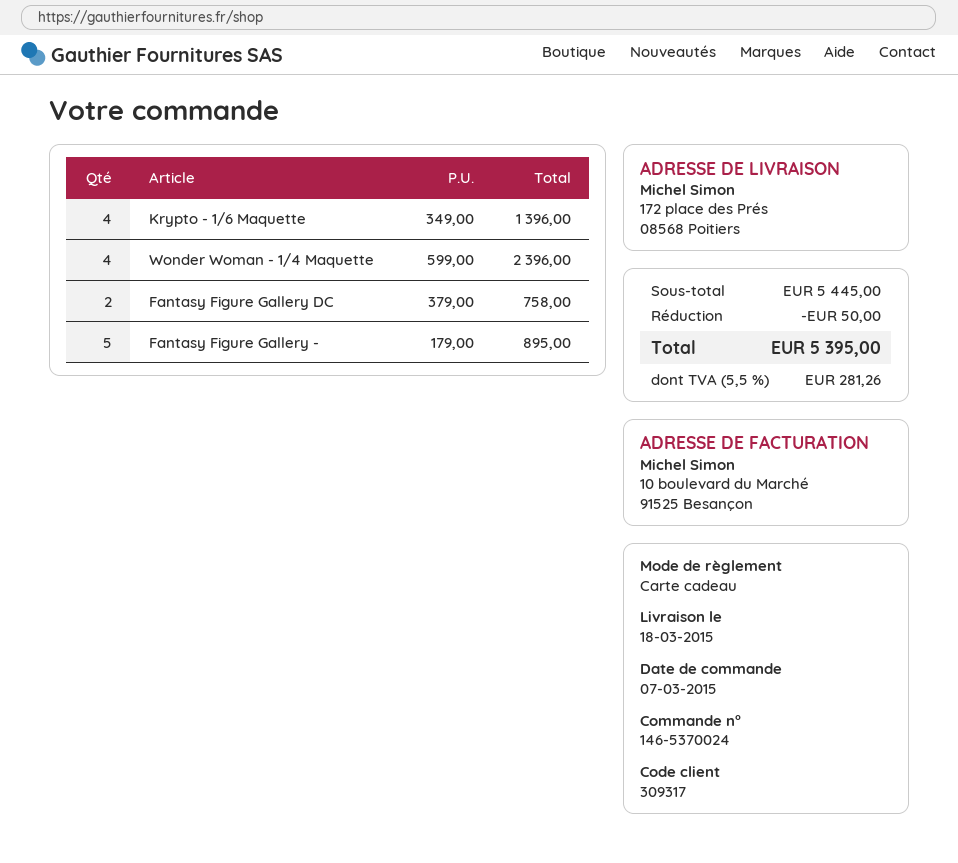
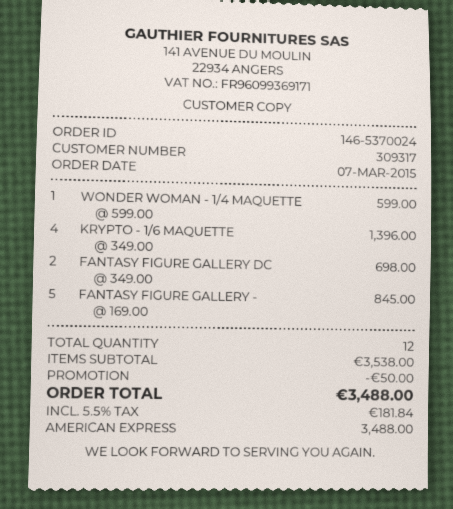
payment method: gift card -> American Express
Wonder Woman - 1/4 Maquette: 4 x 599.00 = 2396.00 -> 1 x 599.00 = 599.00
Fantasy Figure Gallery DC: 2 x 379.00 = 758.00 -> 2 x 349.00 = 698.00
Fantasy Figure Gallery -: 5 x 179.00 = 895.00 -> 5 x 169.00 = 845.00
subtotal: 5445.00 -> 3538.00
tax: 5.5% = 281.26 -> 5.5% = 181.84
total: 5395.00 -> 3488.00

